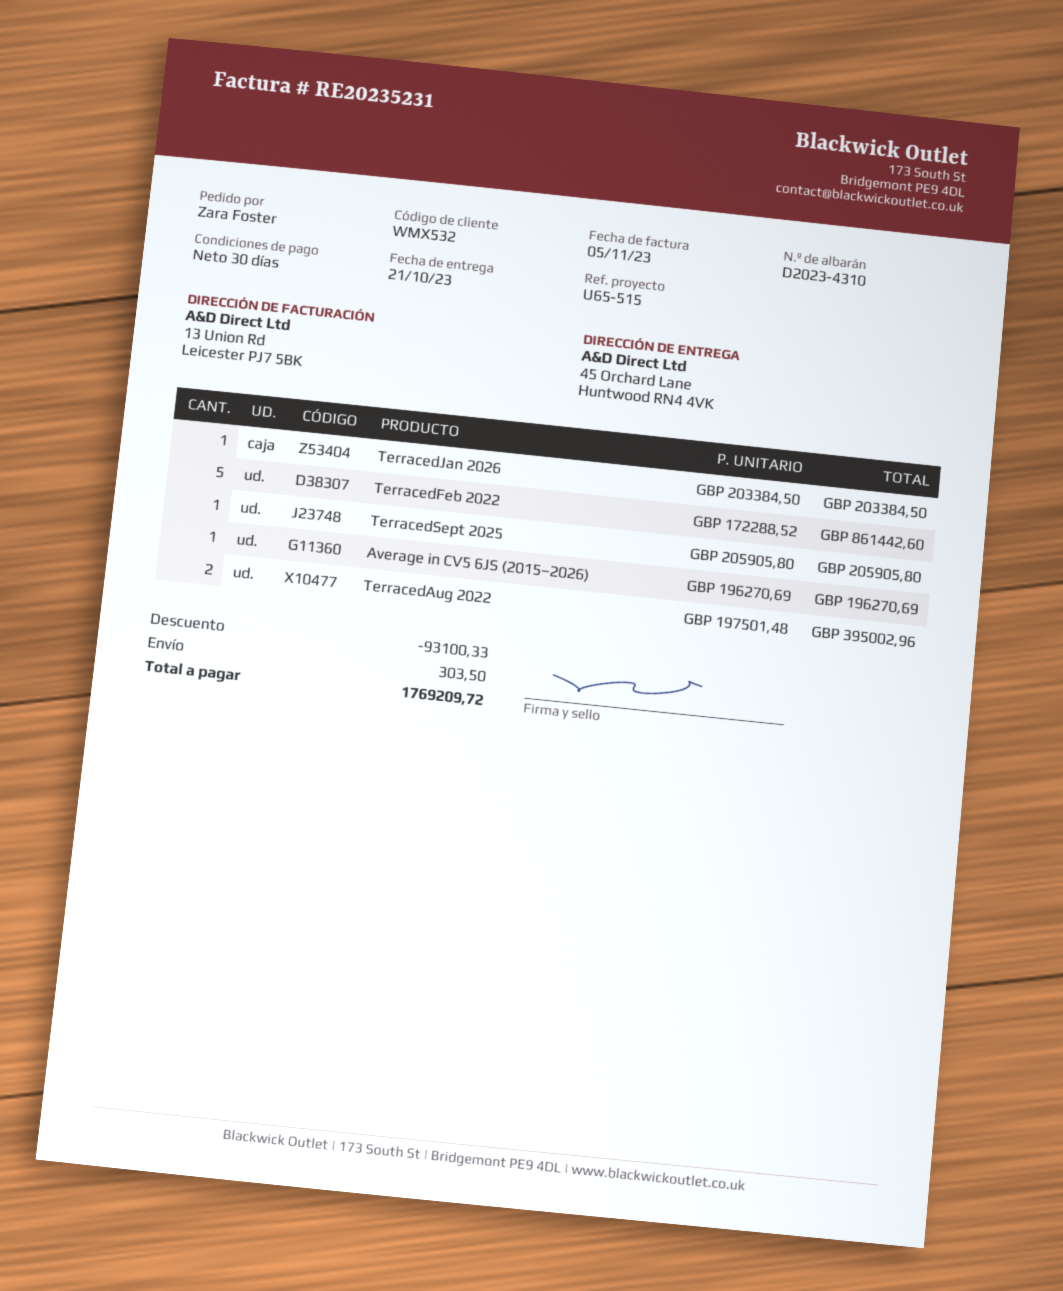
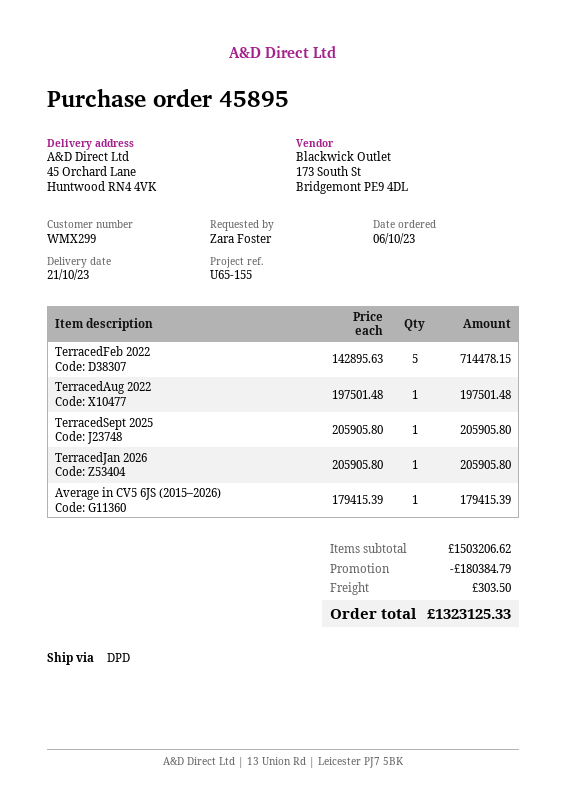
customer number: WMX532 -> WMX299
reference: U65-515 -> U65-155
TerracedJan 2026: 1 x 203384.50 = 203384.50 -> 1 x 205905.80 = 205905.80
TerracedFeb 2022: 5 x 172288.52 = 861442.60 -> 5 x 142895.63 = 714478.15
Average in CV5 6JS (2015–2026): 1 x 196270.69 = 196270.69 -> 1 x 179415.39 = 179415.39
TerracedAug 2022: 2 x 197501.48 = 395002.96 -> 1 x 197501.48 = 197501.48
discount: 93100.33 -> 180384.79
total: 1769209.72 -> 1323125.33

